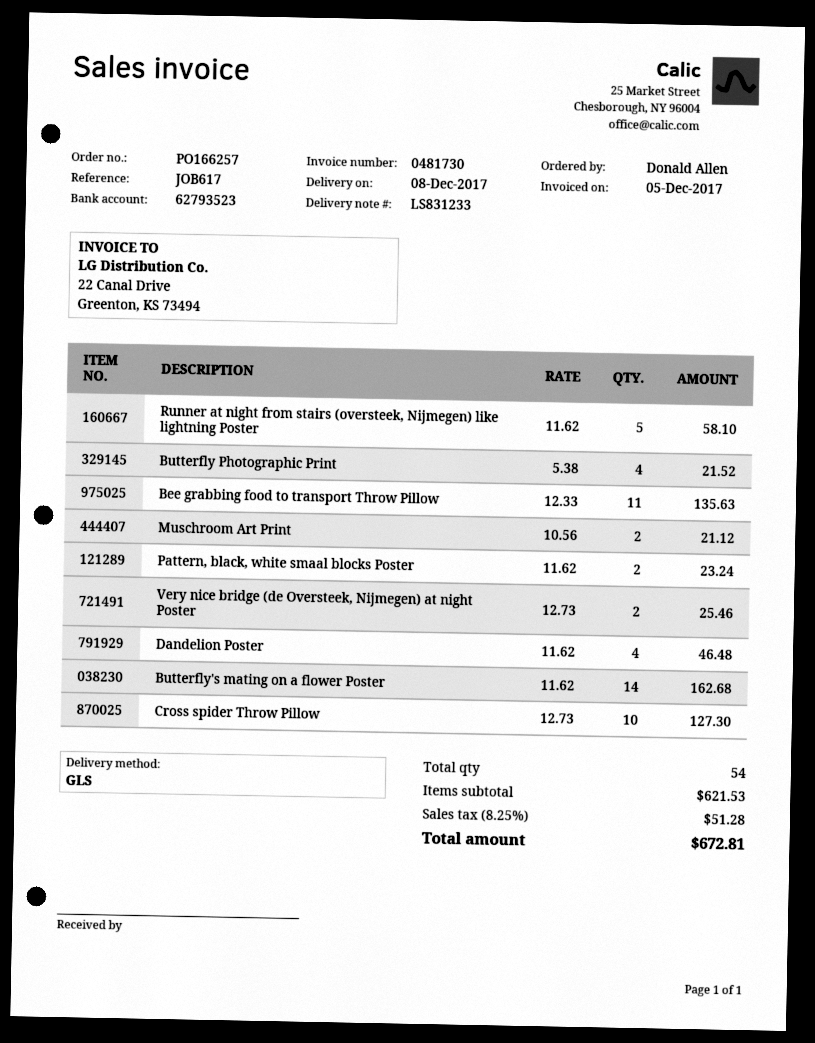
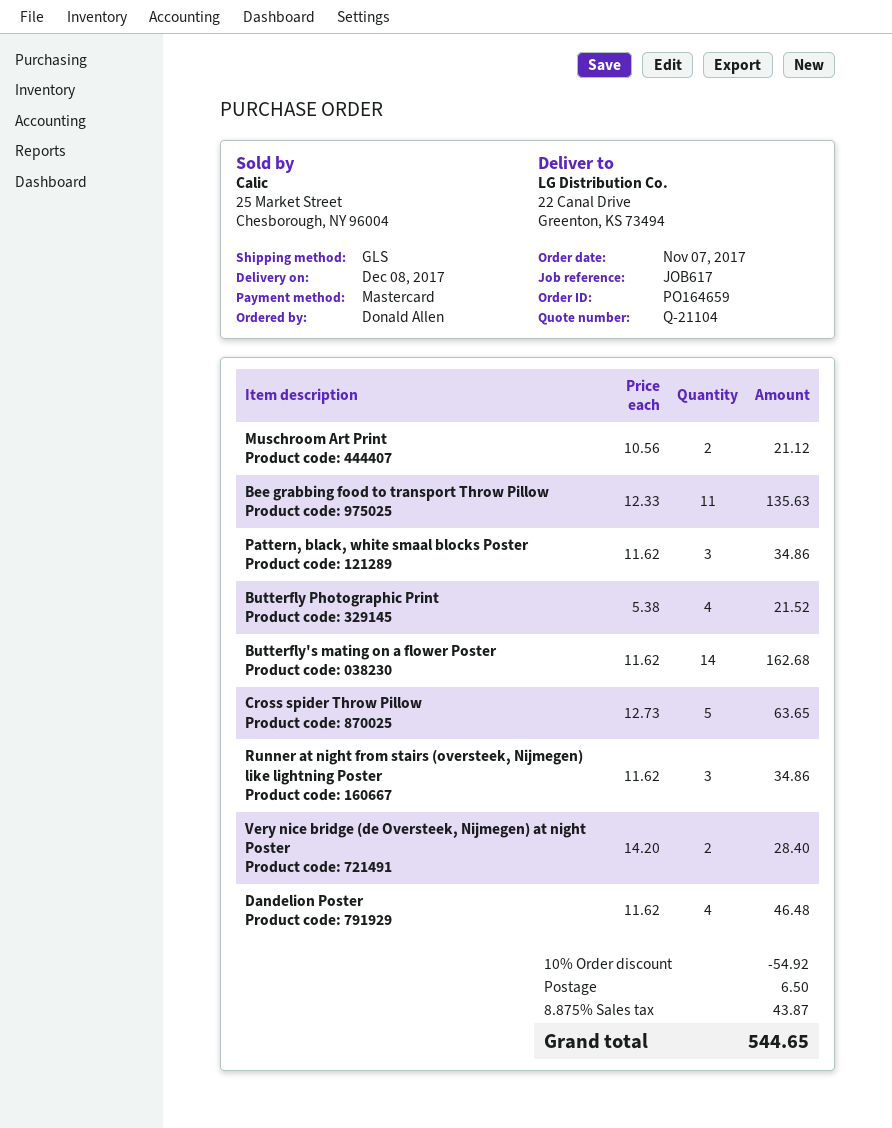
order number: PO166257 -> PO164659
Runner at night from stairs (oversteek, Nijmegen) like lightning Poster: 5 x 11.62 = 58.10 -> 3 x 11.62 = 34.86
Pattern, black, white smaal blocks Poster: 2 x 11.62 = 23.24 -> 3 x 11.62 = 34.86
Very nice bridge (de Oversteek, Nijmegen) at night Poster: 2 x 12.73 = 25.46 -> 2 x 14.20 = 28.40
Cross spider Throw Pillow: 10 x 12.73 = 127.30 -> 5 x 12.73 = 63.65
discount: none -> 10% = 54.92
shipping: none -> 6.50
tax: 8.25% = 51.28 -> 8.875% = 43.87
total: 672.81 -> 544.65

